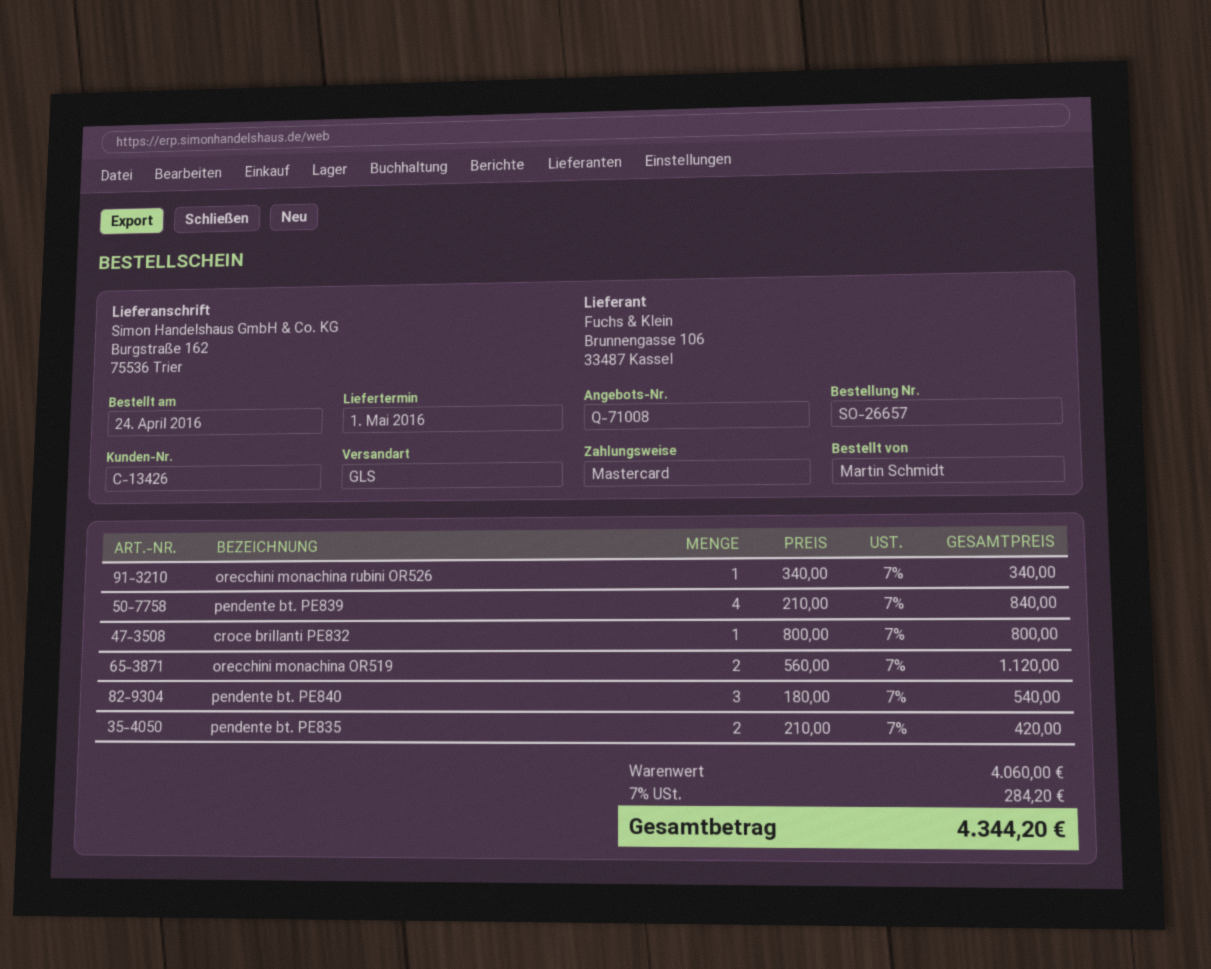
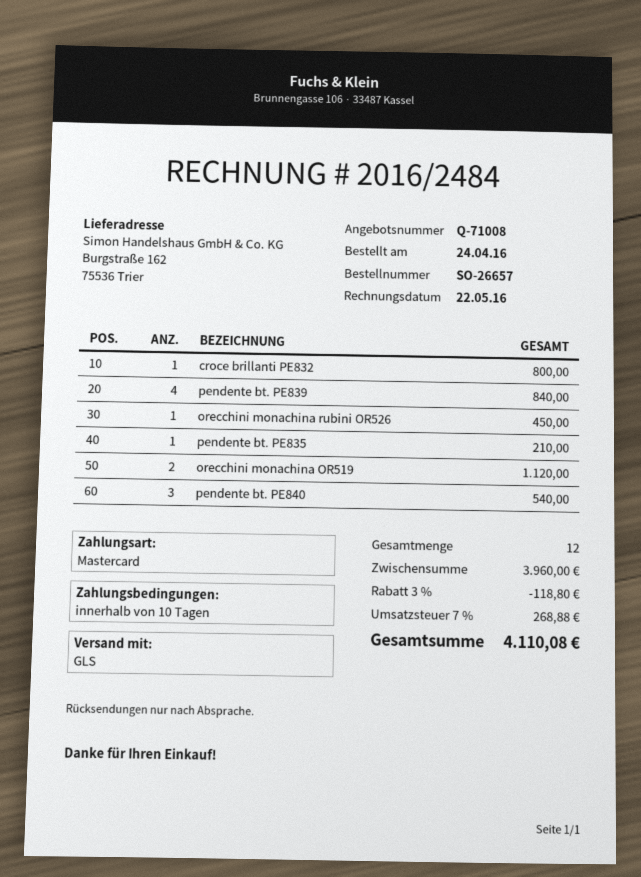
orecchini monachina rubini OR526: 1 for 340.00 -> 1 for 450.00
pendente bt. PE835: 2 for 420.00 -> 1 for 210.00
subtotal: 4060.00 -> 3960.00
discount: none -> 3% = 118.80
tax: 7% = 284.20 -> 7% = 268.88
total: 4344.20 -> 4110.08

